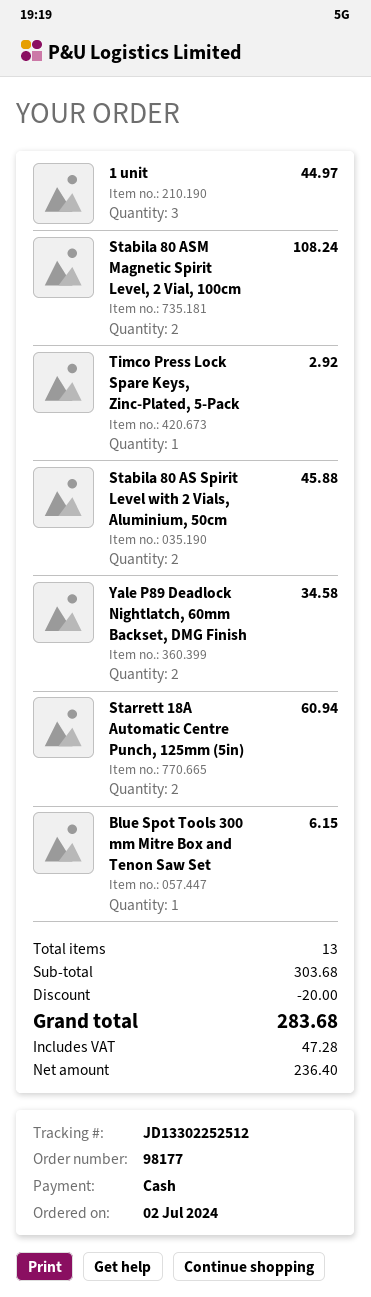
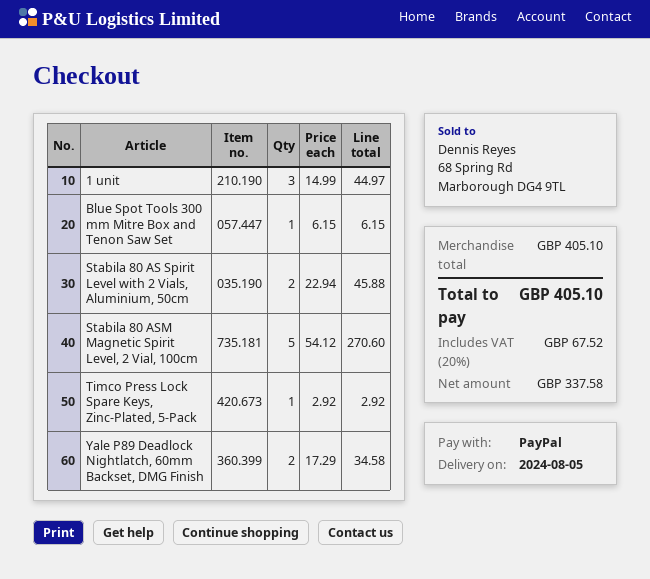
payment method: cash -> PayPal
Stabila 80 ASM Magnetic Spirit Level, 2 Vial, 100cm: 2 for 108.24 -> 5 for 270.60
Starrett 18A Automatic Centre Punch, 125mm (5in): 2 for 60.94 -> none
subtotal: 303.68 -> 405.10
discount: 20.00 -> none
net: 236.40 -> 337.58
tax: 47.28 -> 67.52
total: 283.68 -> 405.10

